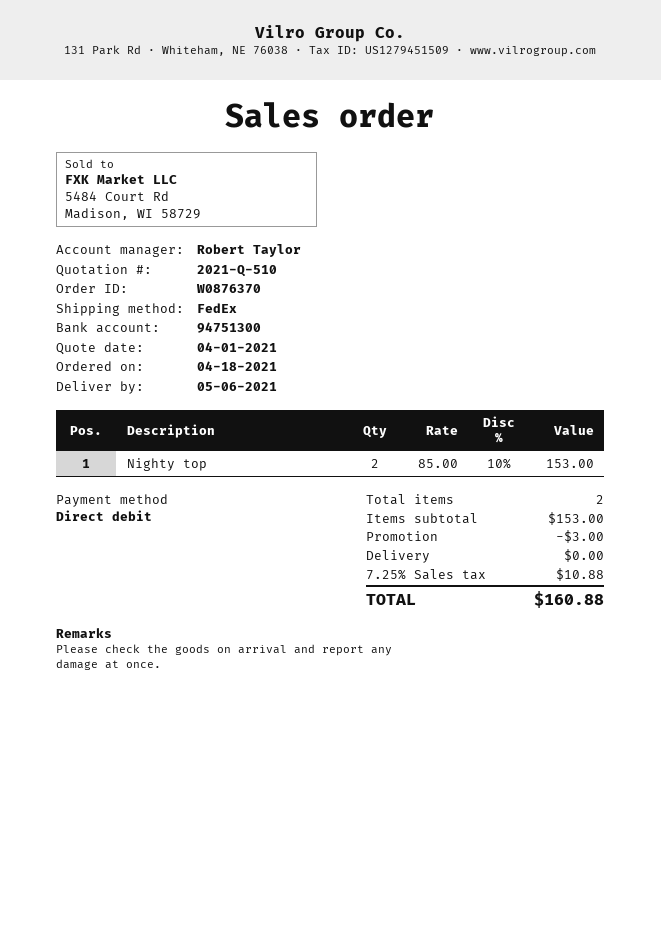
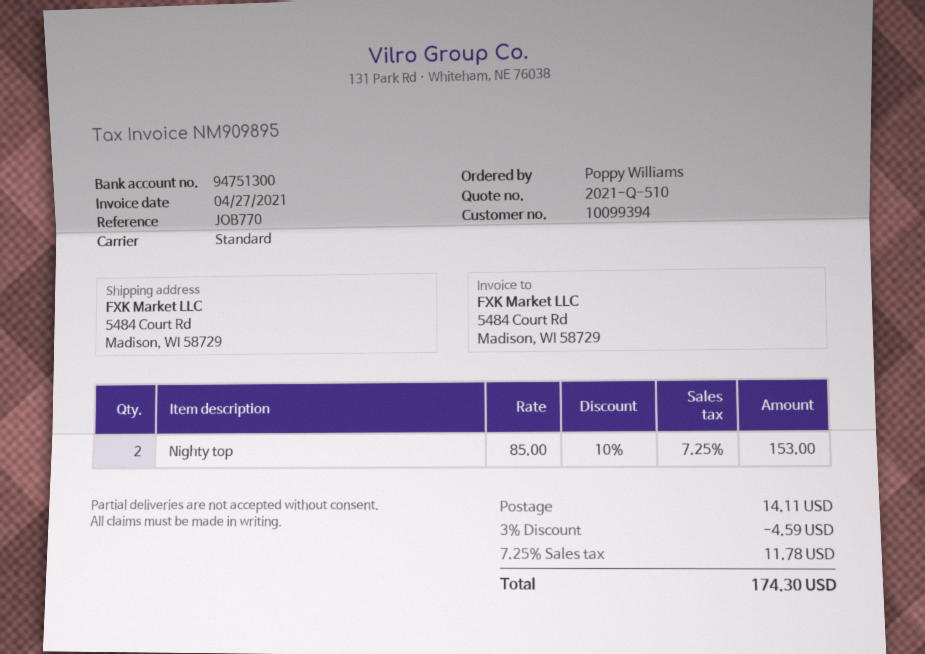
shipping method: FedEx -> standard
discount: 3.00 -> 4.59
shipping: 0.00 -> 14.11
tax: 7.25% = 10.88 -> 7.25% = 11.78
total: 160.88 -> 174.30

